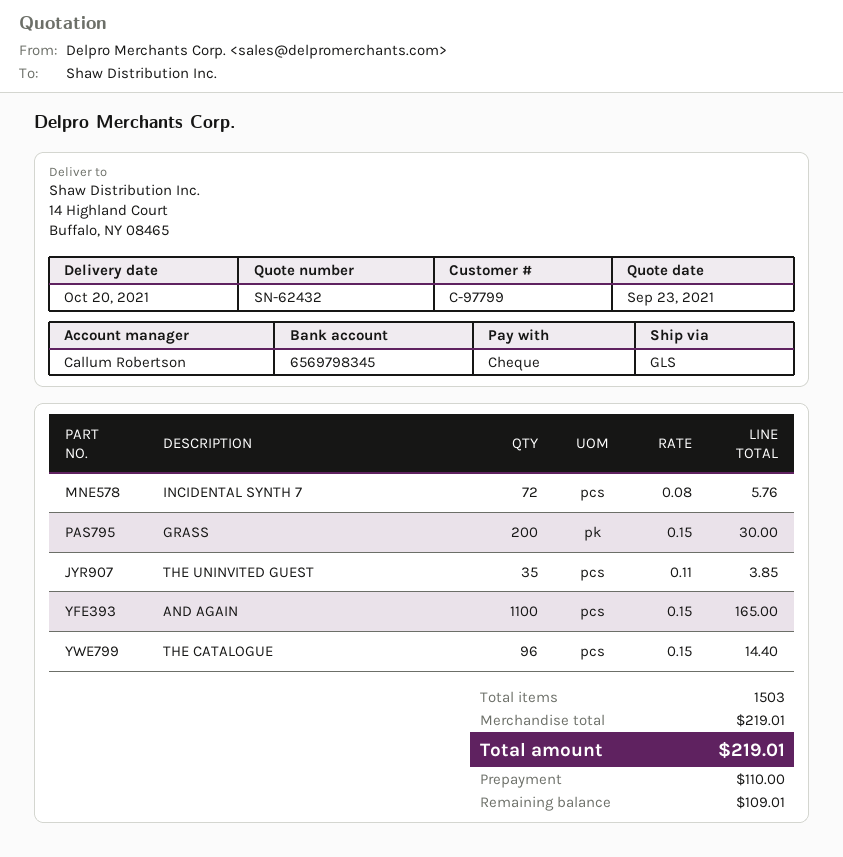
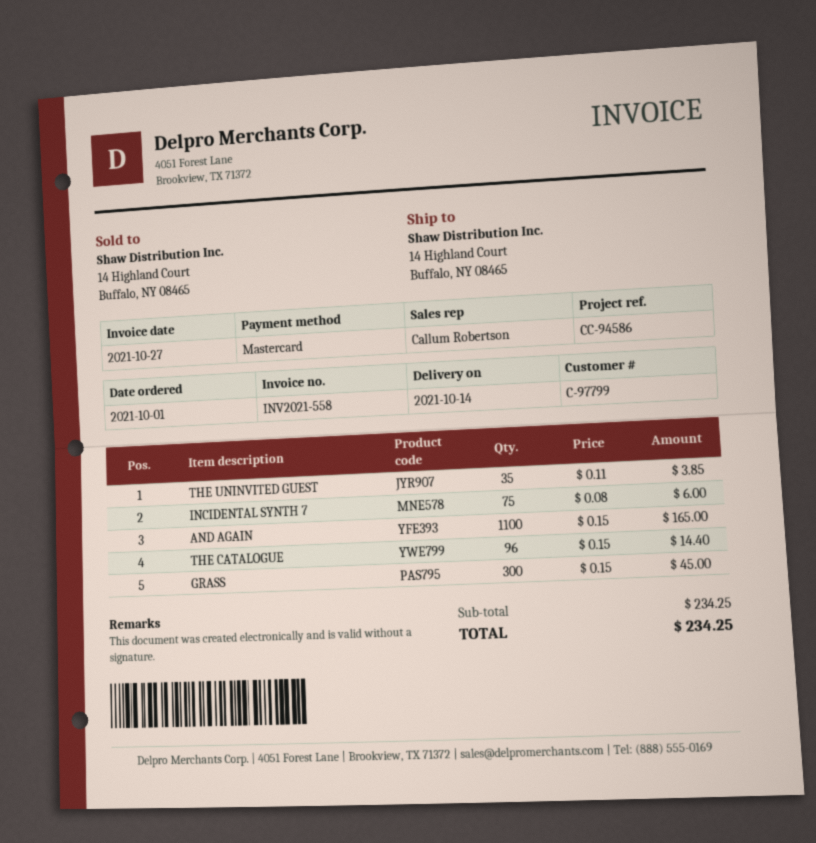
delivery date: 2021-10-20 -> 2021-10-14
payment method: cheque -> Mastercard
INCIDENTAL SYNTH 7: 72 x 0.08 = 5.76 -> 75 x 0.08 = 6.00
GRASS: 200 x 0.15 = 30.00 -> 300 x 0.15 = 45.00
subtotal: 219.01 -> 234.25
total: 219.01 -> 234.25

